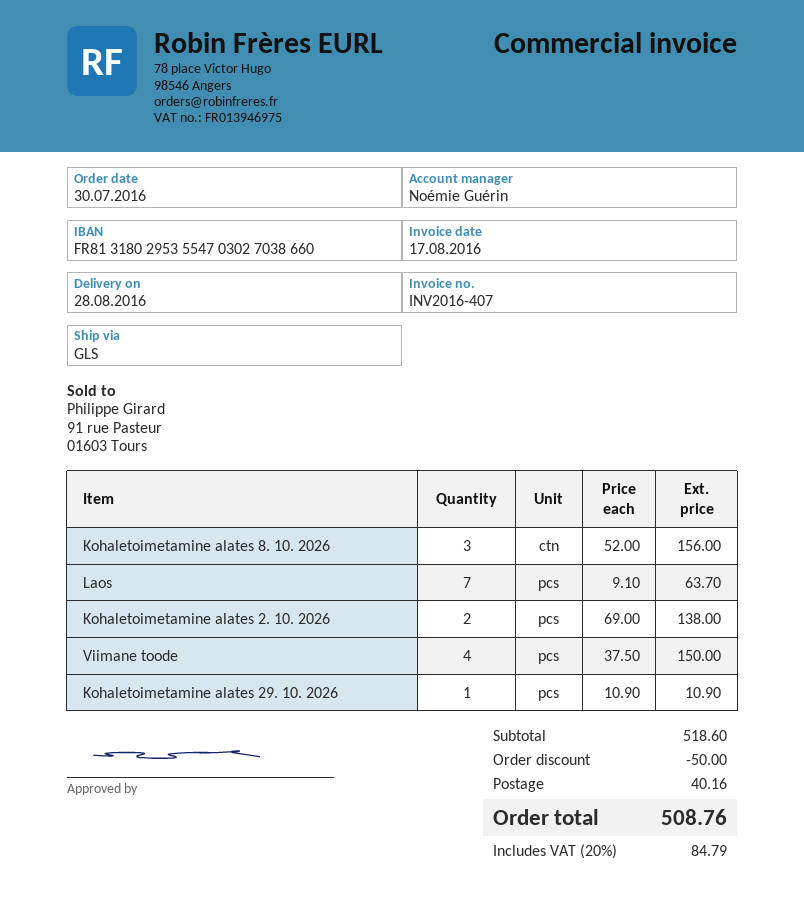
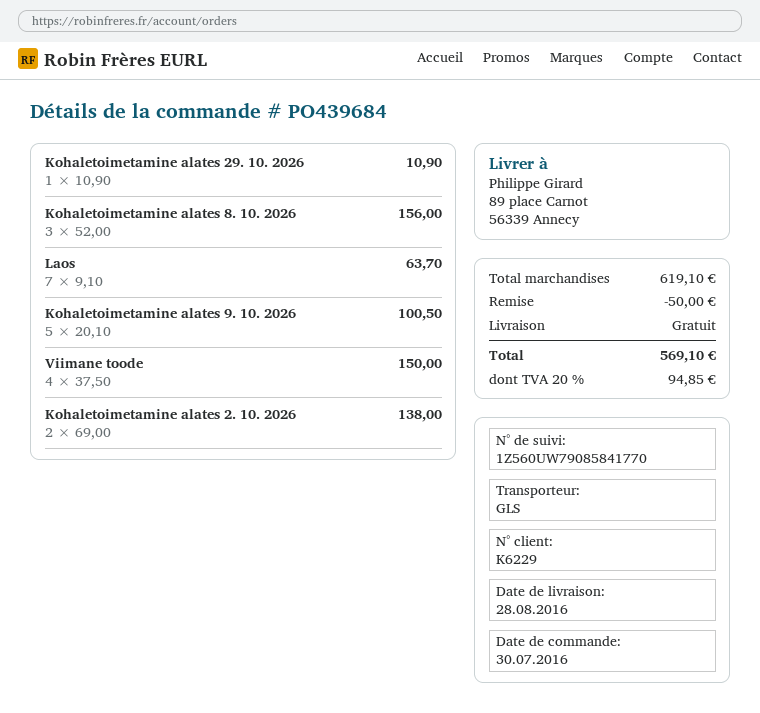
Kohaletoimetamine alates 9. 10. 2026: none -> 5 x 20.10 = 100.50
subtotal: 518.60 -> 619.10
shipping: 40.16 -> 0.00
tax: 20% = 84.79 -> 20% = 94.85
total: 508.76 -> 569.10

